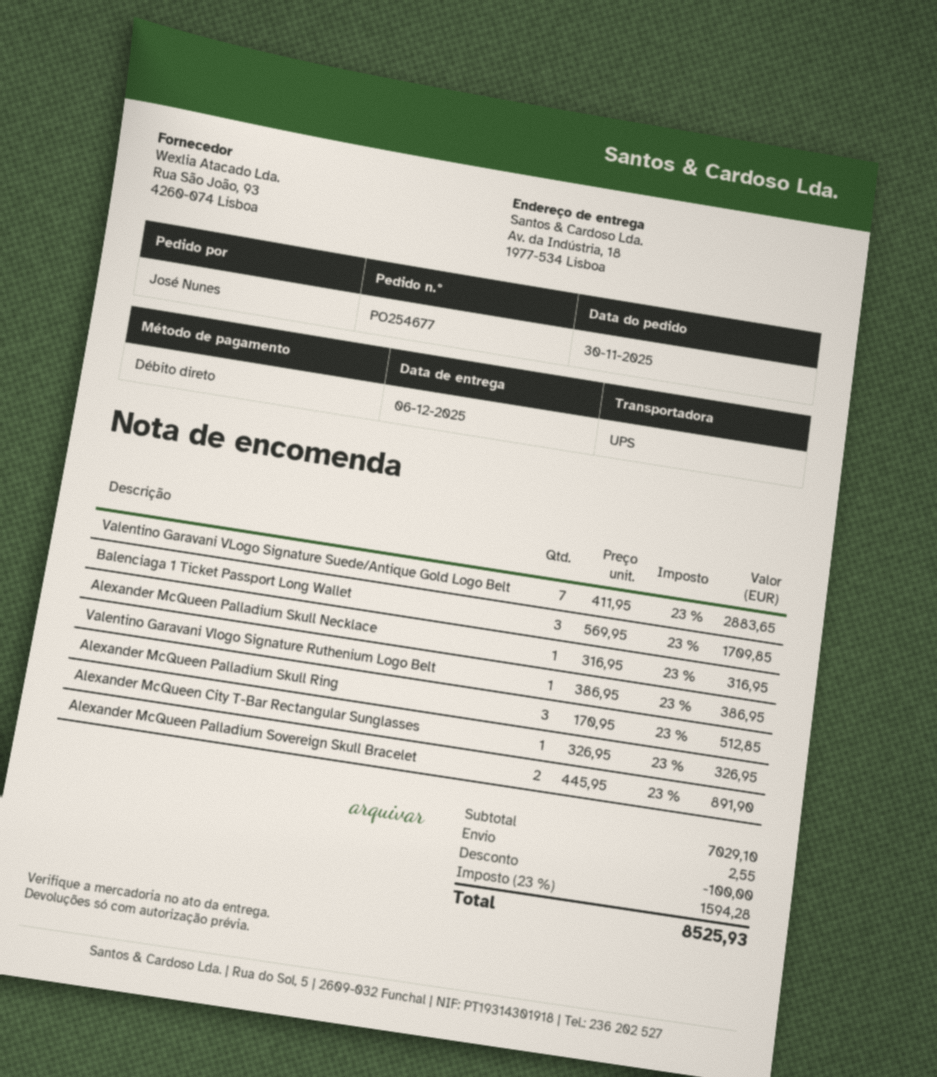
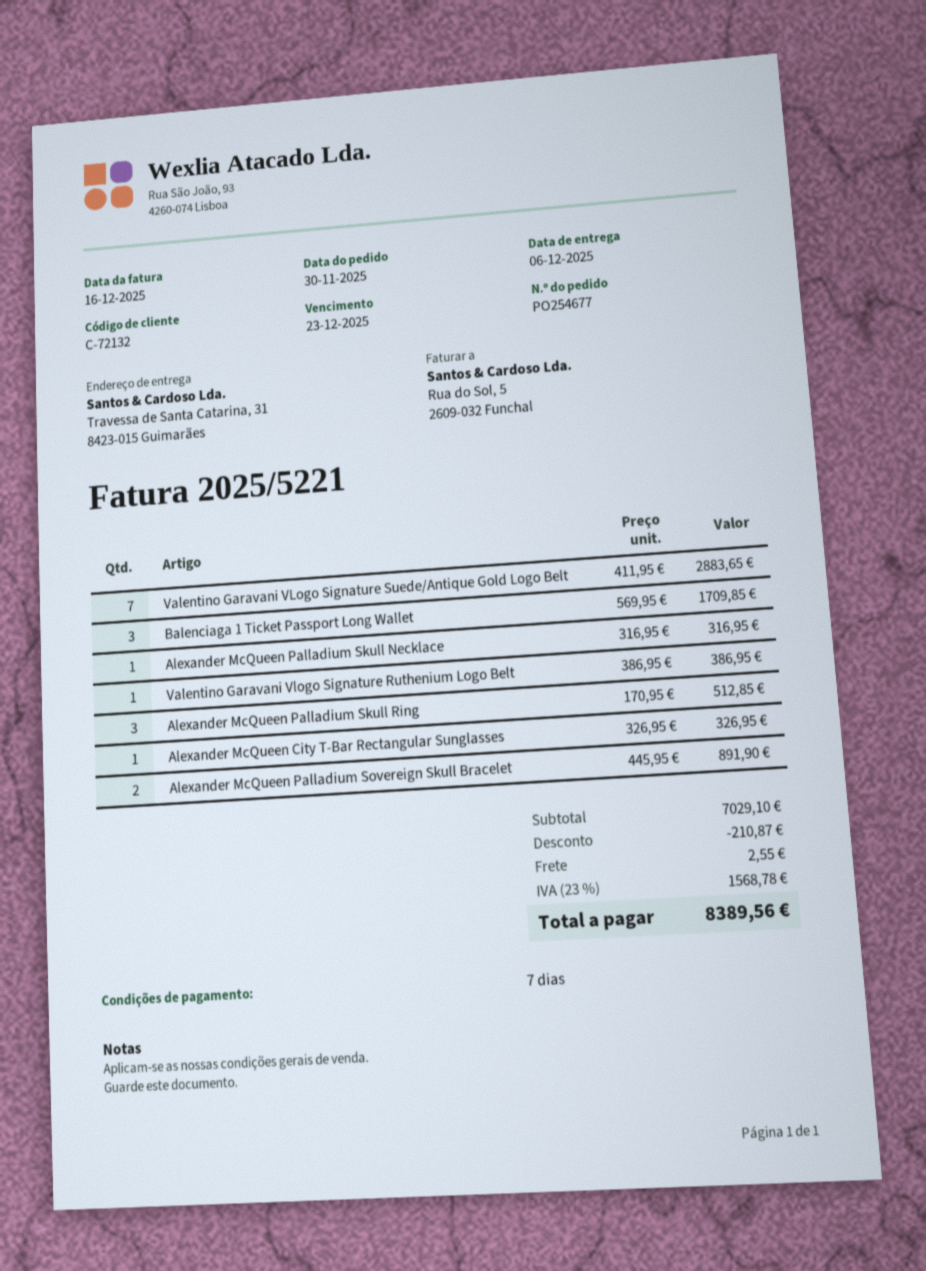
ship to: Av. da Indústria, 18, 1977-534 Lisboa -> Travessa de Santa Catarina, 31, 8423-015 Guimarães
discount: 100.00 -> 210.87
tax: 23% = 1594.28 -> 23% = 1568.78
total: 8525.93 -> 8389.56

